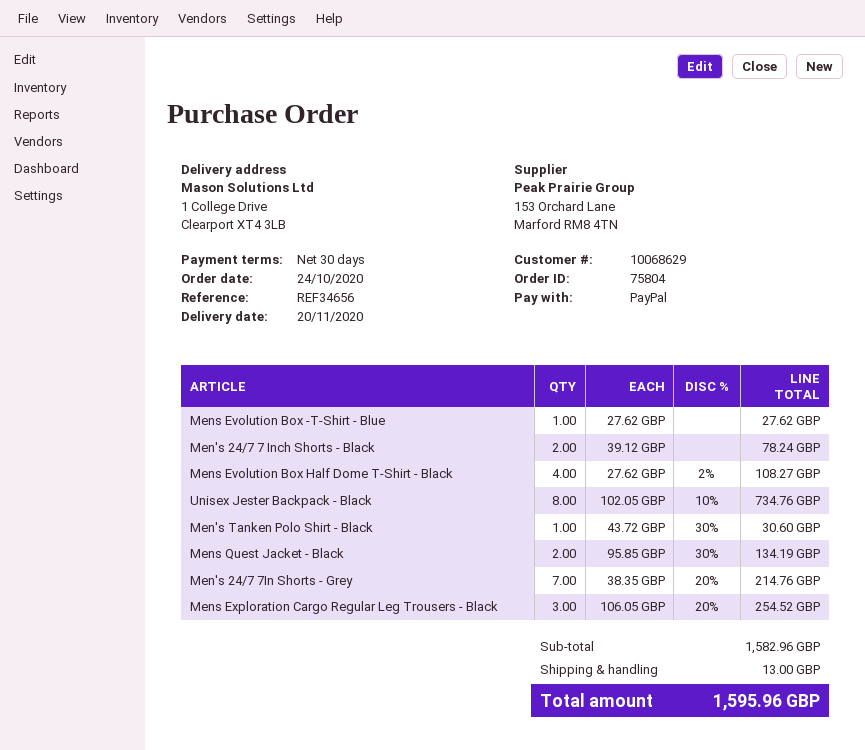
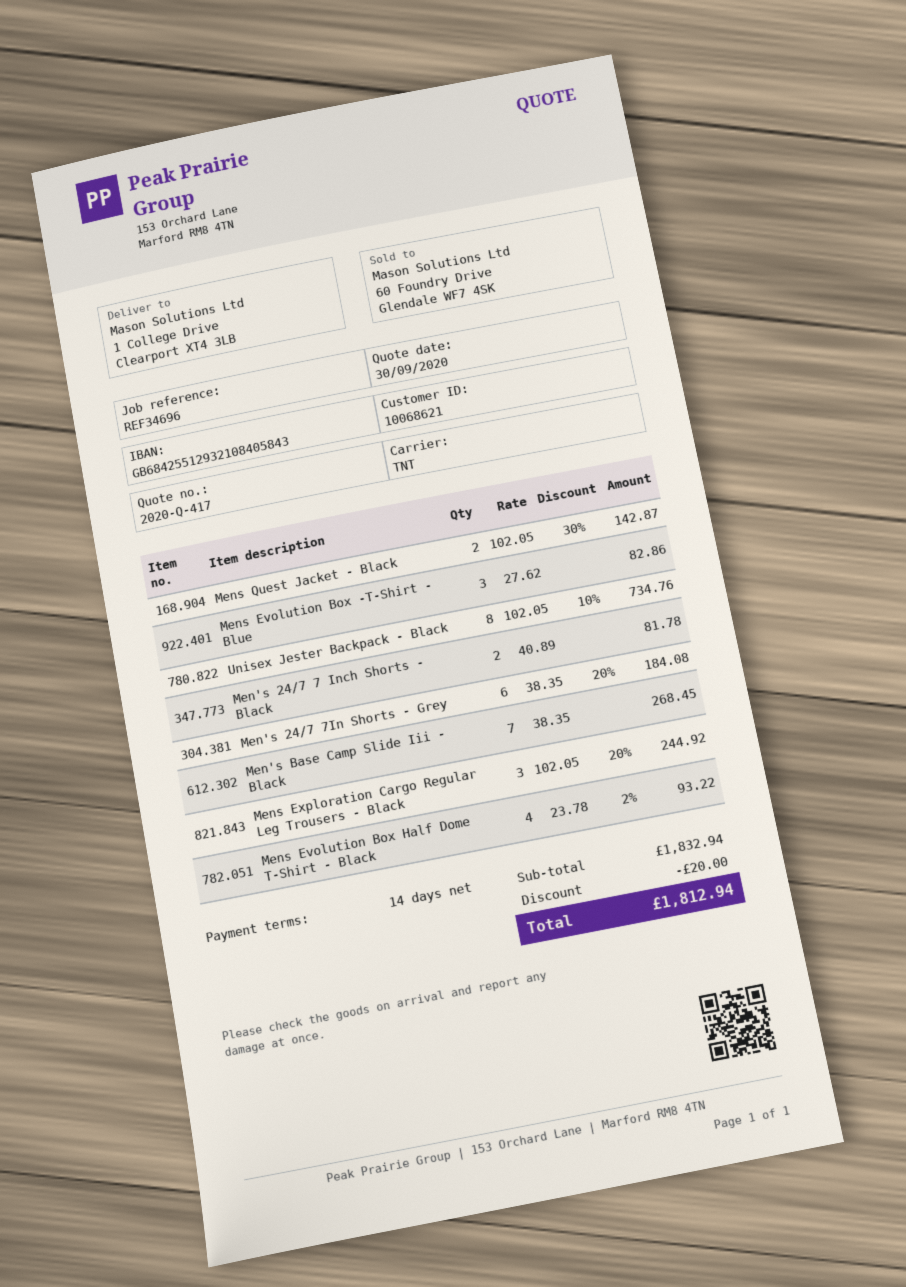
payment terms: 30 days -> 14 days
customer number: 10068629 -> 10068621
reference: REF34656 -> REF34696
Mens Evolution Box -T-Shirt - Blue: 1 x 27.62 = 27.62 -> 3 x 27.62 = 82.86
Men's 24/7 7 Inch Shorts - Black: 2 x 39.12 = 78.24 -> 2 x 40.89 = 81.78
Mens Evolution Box Half Dome T-Shirt - Black: 4 x 27.62 - 2% = 108.27 -> 4 x 23.78 - 2% = 93.22
Men's Tanken Polo Shirt - Black: 1 x 43.72 - 30% = 30.60 -> none
Mens Quest Jacket - Black: 2 x 95.85 - 30% = 134.19 -> 2 x 102.05 - 30% = 142.87
Men's 24/7 7In Shorts - Grey: 7 x 38.35 - 20% = 214.76 -> 6 x 38.35 - 20% = 184.08
Mens Exploration Cargo Regular Leg Trousers - Black: 3 x 106.05 - 20% = 254.52 -> 3 x 102.05 - 20% = 244.92
Men's Base Camp Slide Iii - Black: none -> 7 x 38.35 = 268.45
subtotal: 1582.96 -> 1832.94
discount: none -> 20.00
shipping: 13.00 -> none
total: 1595.96 -> 1812.94

